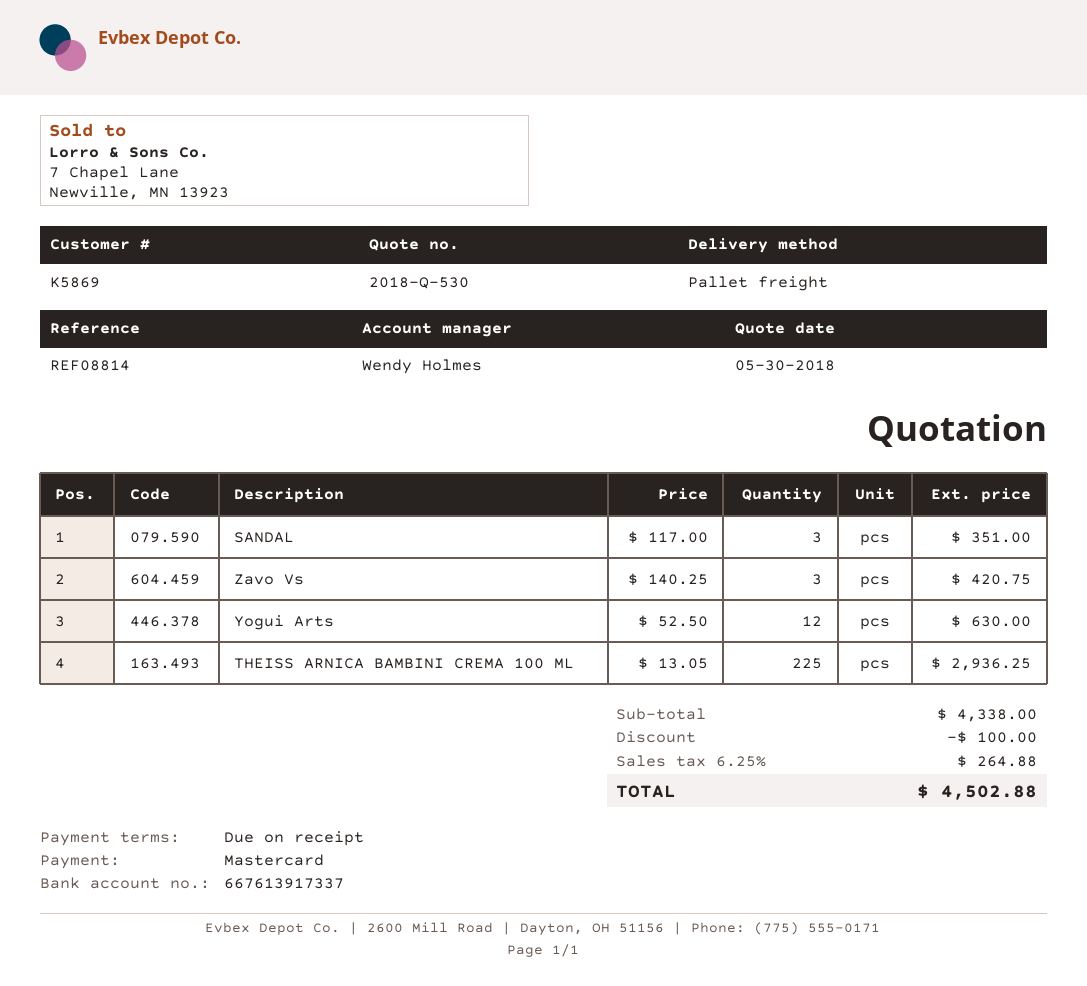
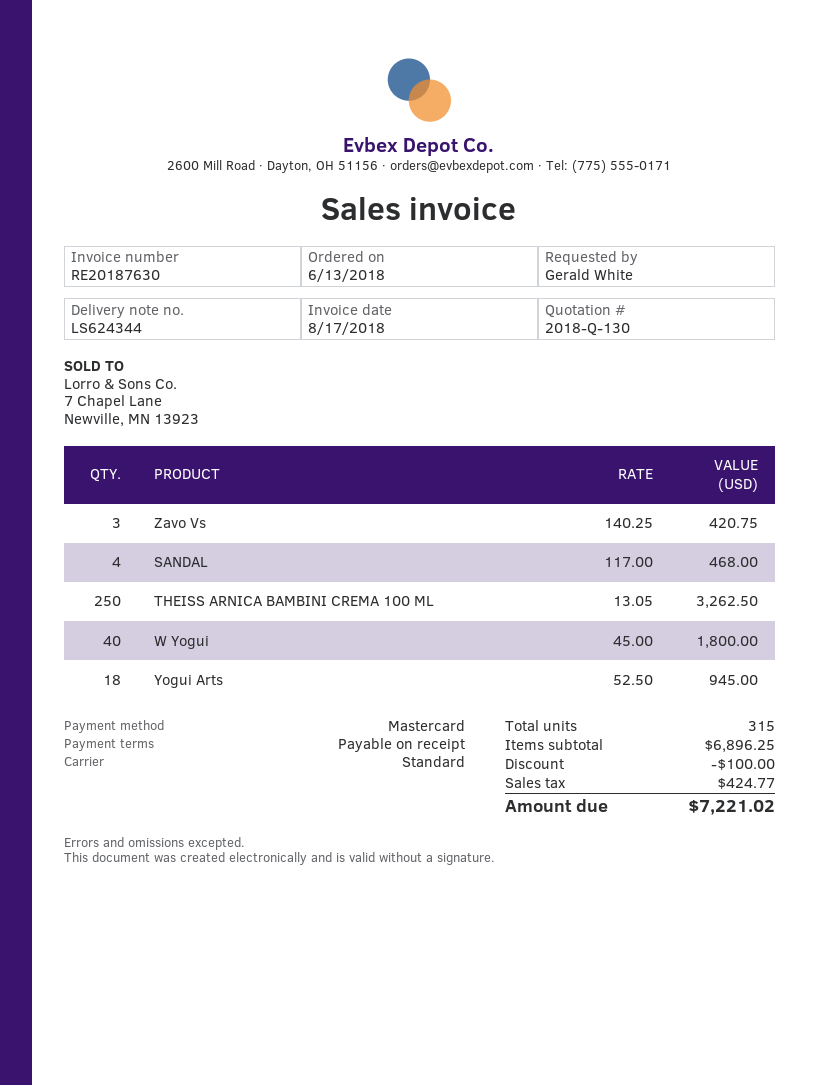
quote number: 2018-Q-530 -> 2018-Q-130
shipping method: pallet freight -> standard
SANDAL: 3 x 117.00 = 351.00 -> 4 x 117.00 = 468.00
Yogui Arts: 12 x 52.50 = 630.00 -> 18 x 52.50 = 945.00
THEISS ARNICA BAMBINI CREMA 100 ML: 225 x 13.05 = 2936.25 -> 250 x 13.05 = 3262.50
W Yogui: none -> 40 x 45.00 = 1800.00
subtotal: 4338.00 -> 6896.25
tax: 264.88 -> 424.77
total: 4502.88 -> 7221.02

